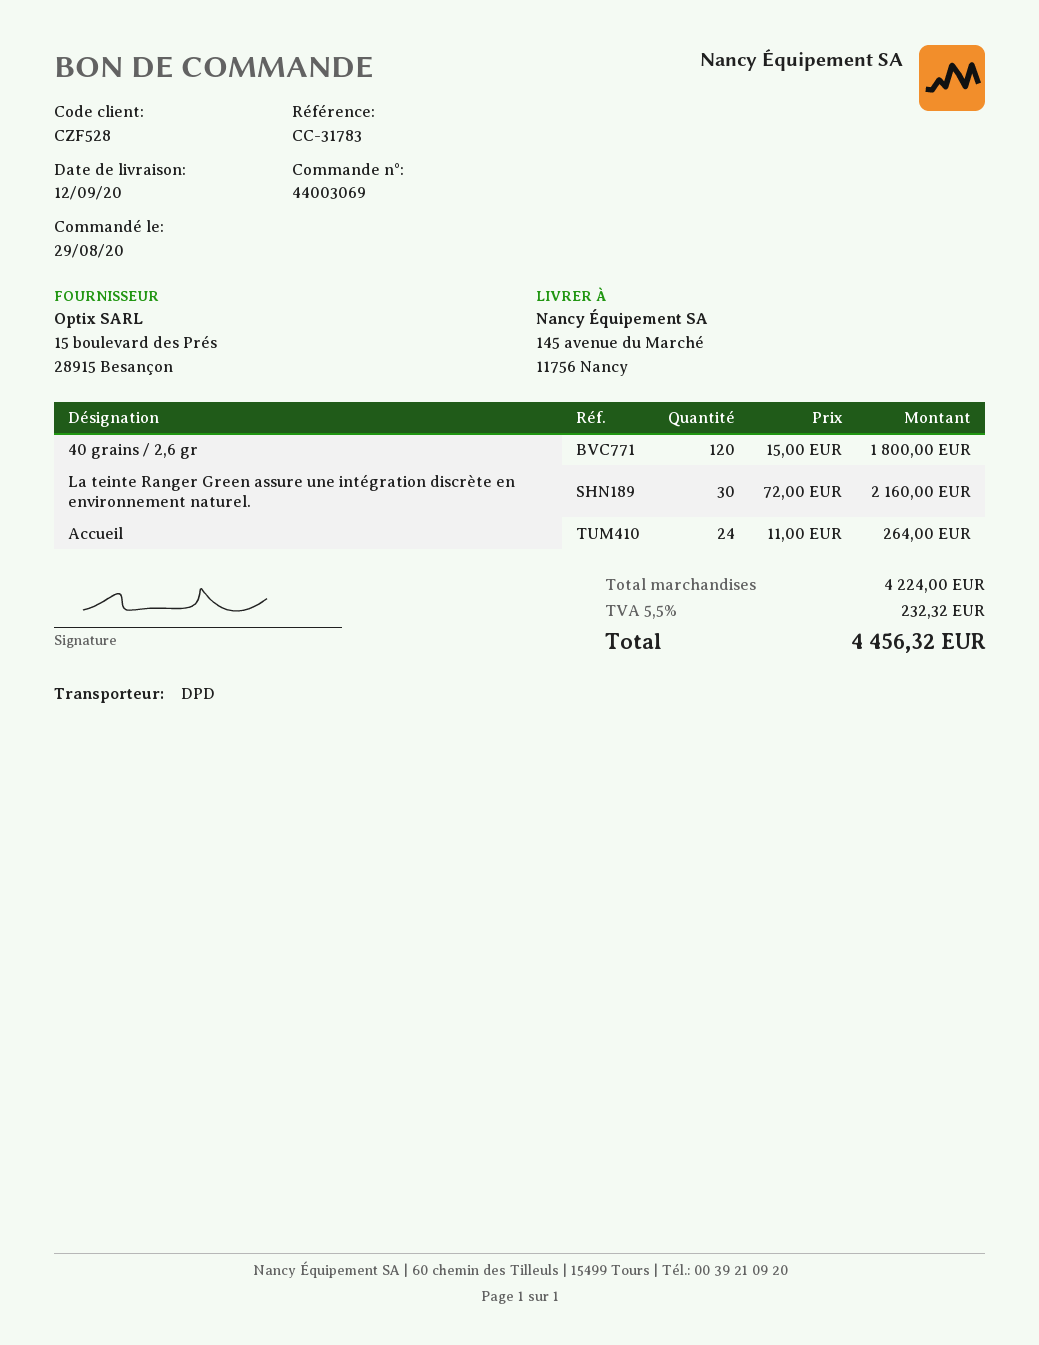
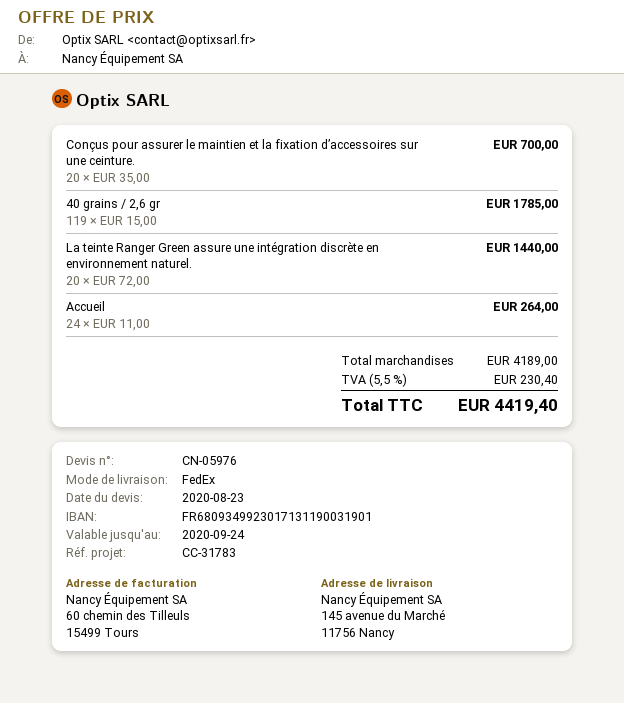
shipping method: DPD -> FedEx
40 grains / 2,6 gr: 120 x 15.00 = 1800.00 -> 119 x 15.00 = 1785.00
La teinte Ranger Green assure une intégration discrète en environnement naturel.: 30 x 72.00 = 2160.00 -> 20 x 72.00 = 1440.00
Conçus pour assurer le maintien et la fixation d’accessoires sur une ceinture.: none -> 20 x 35.00 = 700.00
subtotal: 4224.00 -> 4189.00
tax: 5.5% = 232.32 -> 5.5% = 230.40
total: 4456.32 -> 4419.40

